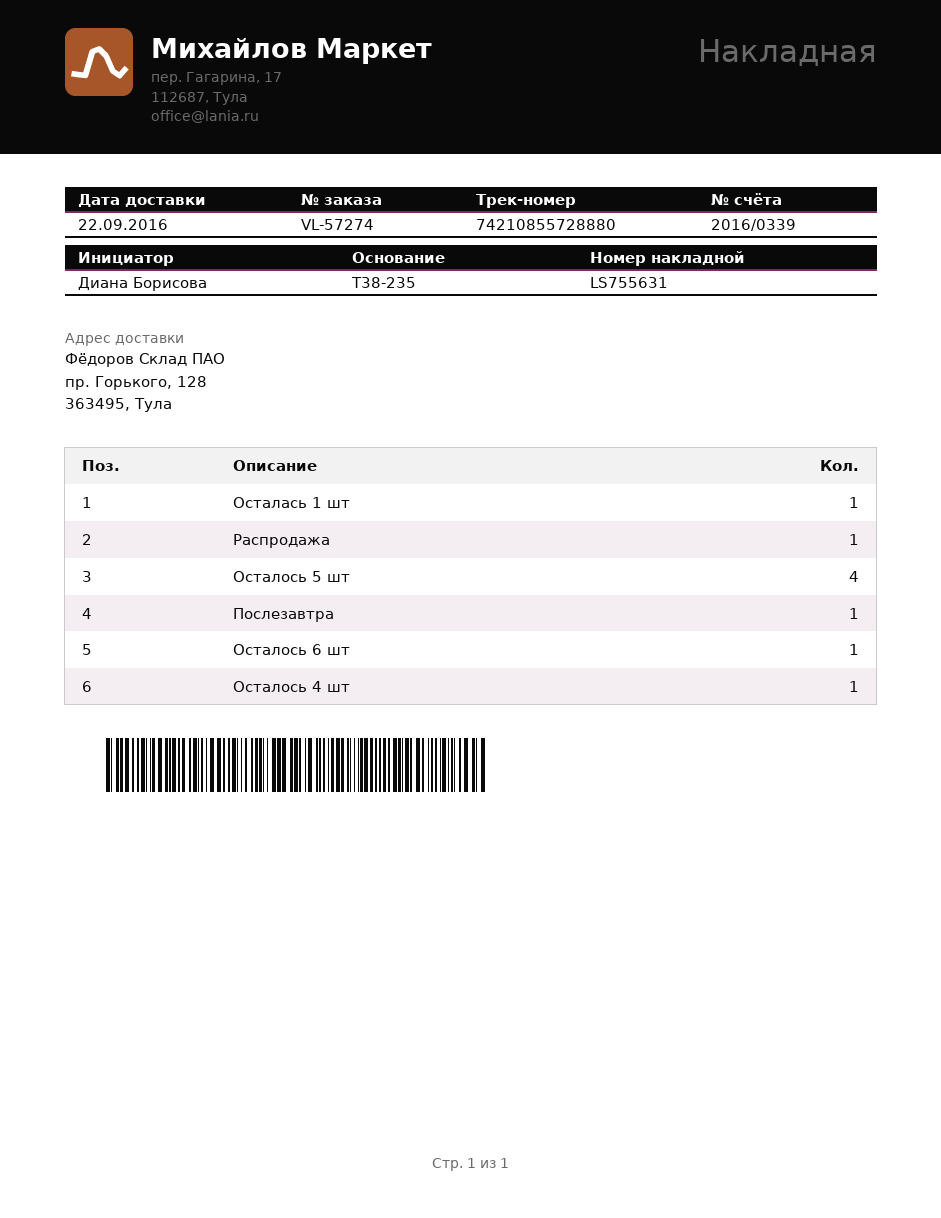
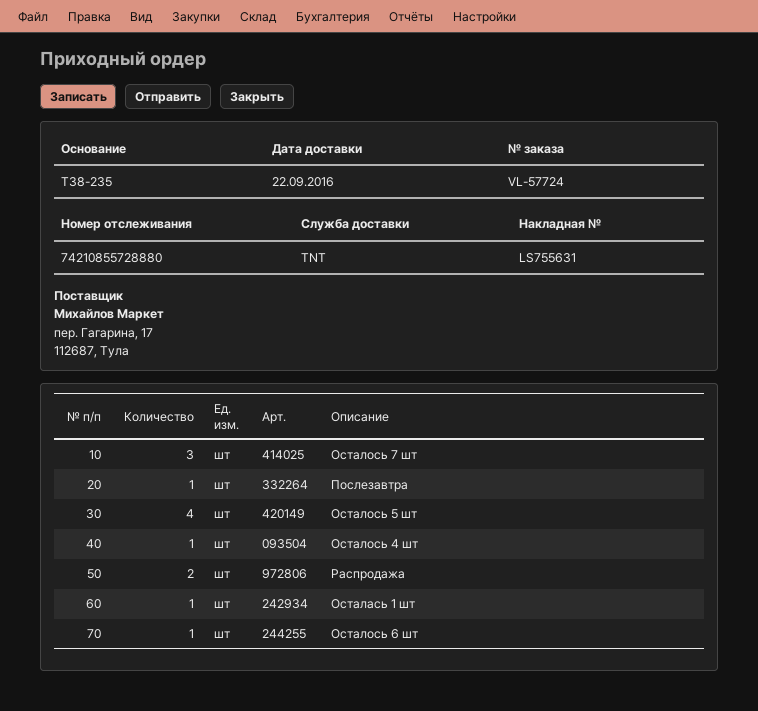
order number: VL-57274 -> VL-57724
Распродажа: 1 -> 2
Осталось 7 шт: none -> 3

